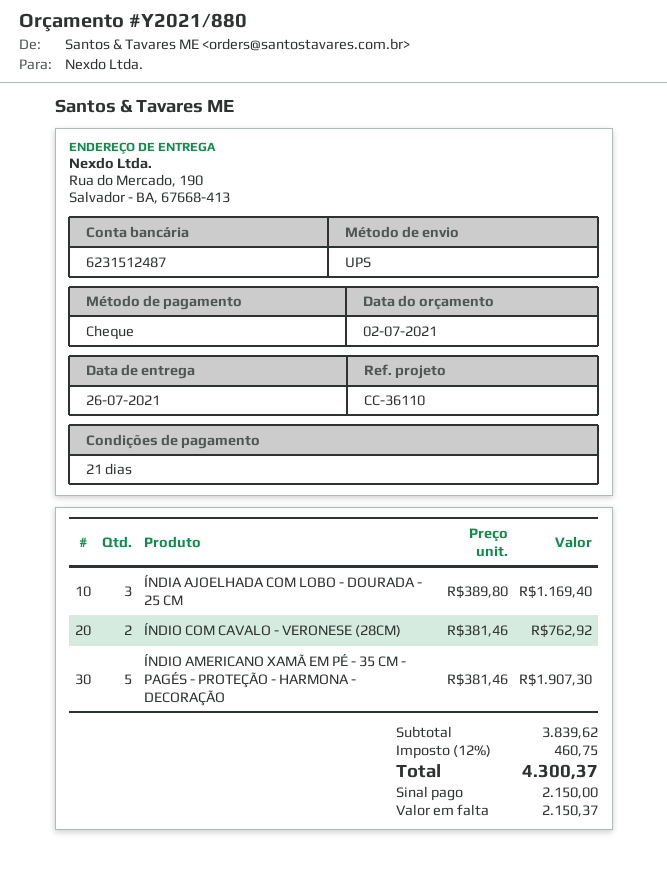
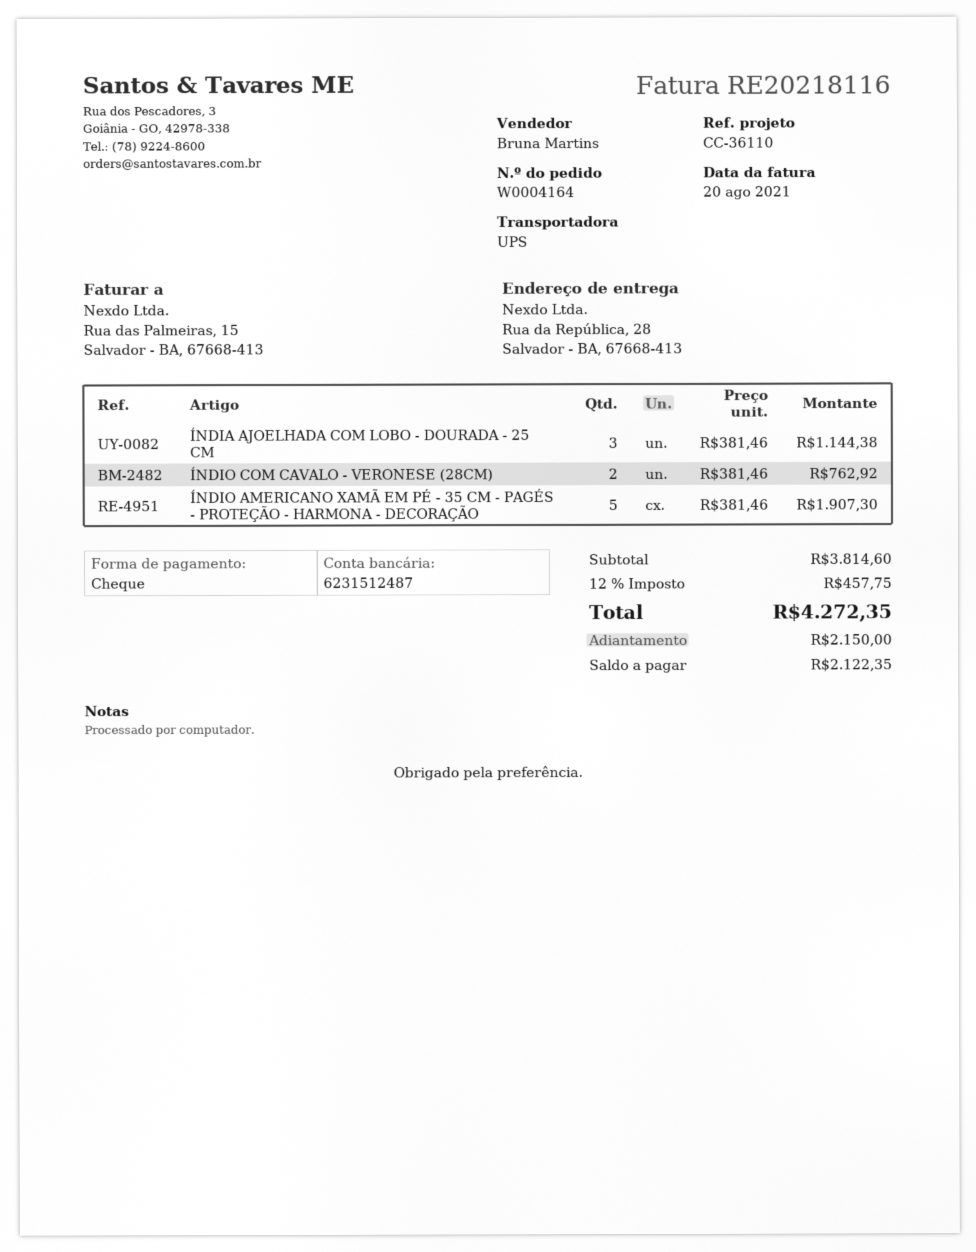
ship to: Rua do Mercado, 190, Salvador - BA, 67668-413 -> Rua da República, 28, Salvador - BA, 67668-413
ÍNDIA AJOELHADA COM LOBO - DOURADA - 25 CM: 3 x 389.80 = 1169.40 -> 3 x 381.46 = 1144.38
subtotal: 3839.62 -> 3814.60
tax: 12% = 460.75 -> 12% = 457.75
total: 4300.37 -> 4272.35
balance: 2150.37 -> 2122.35

